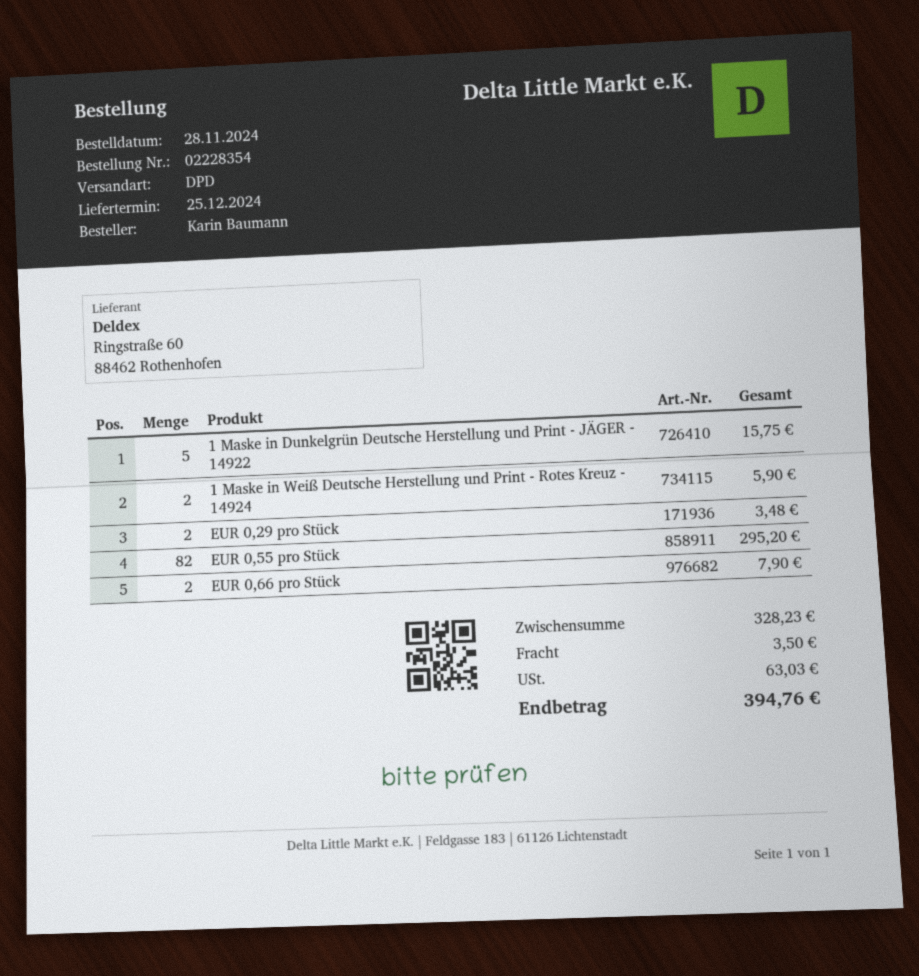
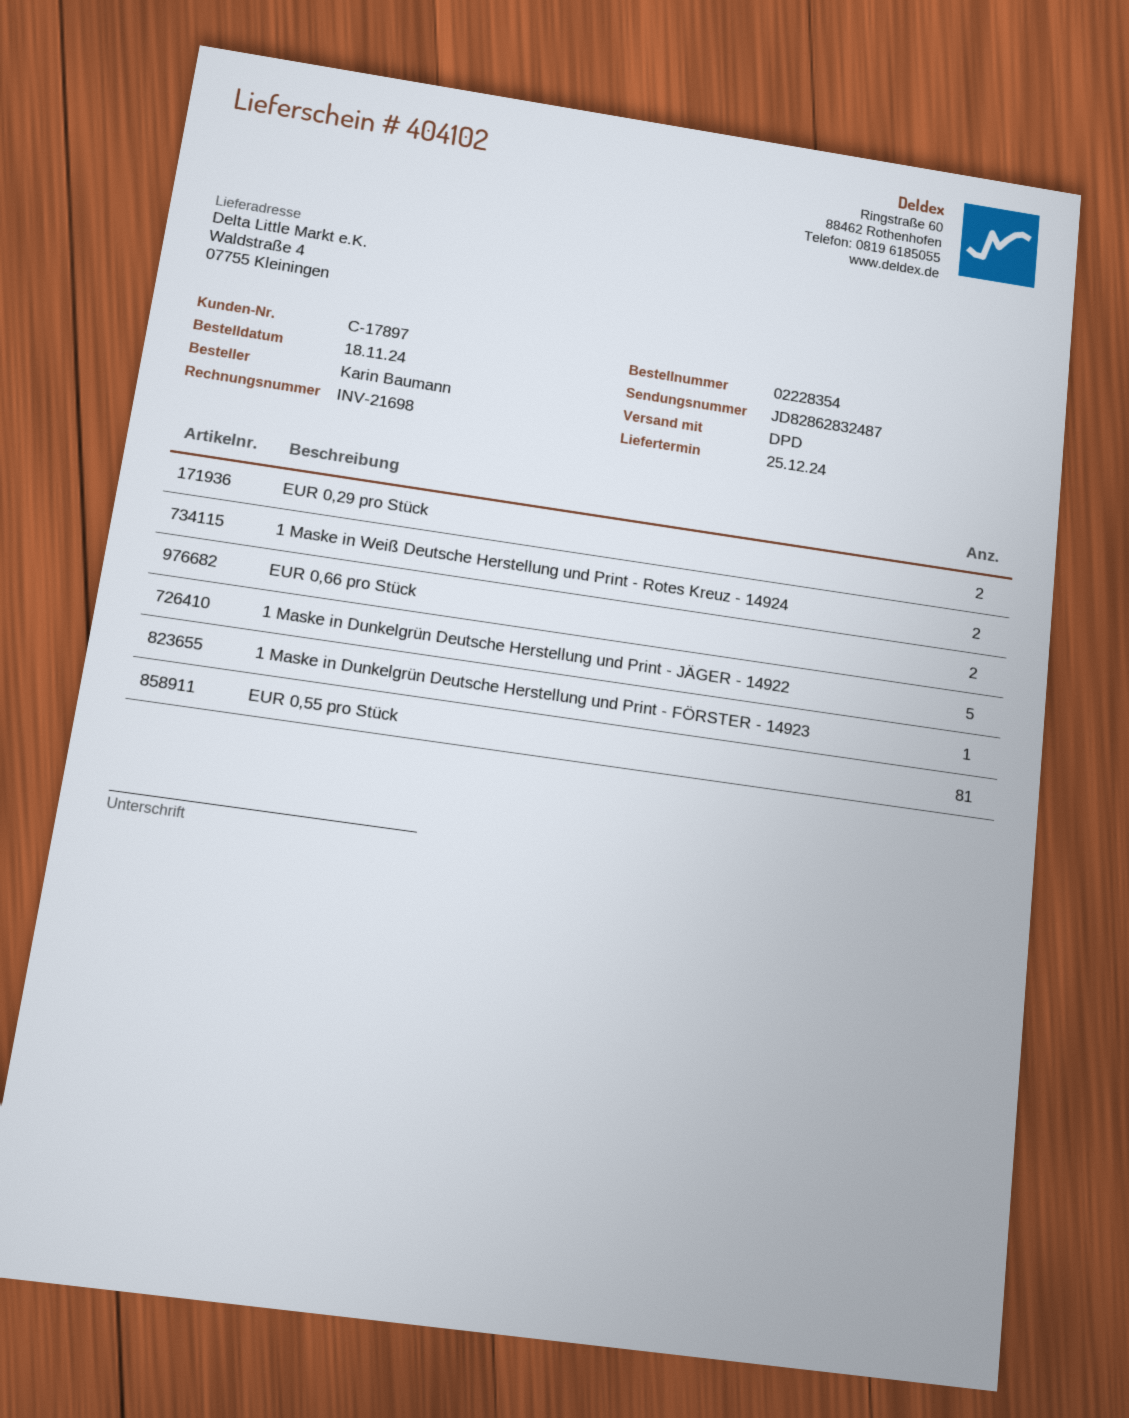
order date: 2024-11-28 -> 2024-11-18
EUR 0,55 pro Stück: 82 -> 81
1 Maske in Dunkelgrün Deutsche Herstellung und Print - FÖRSTER - 14923: none -> 1

